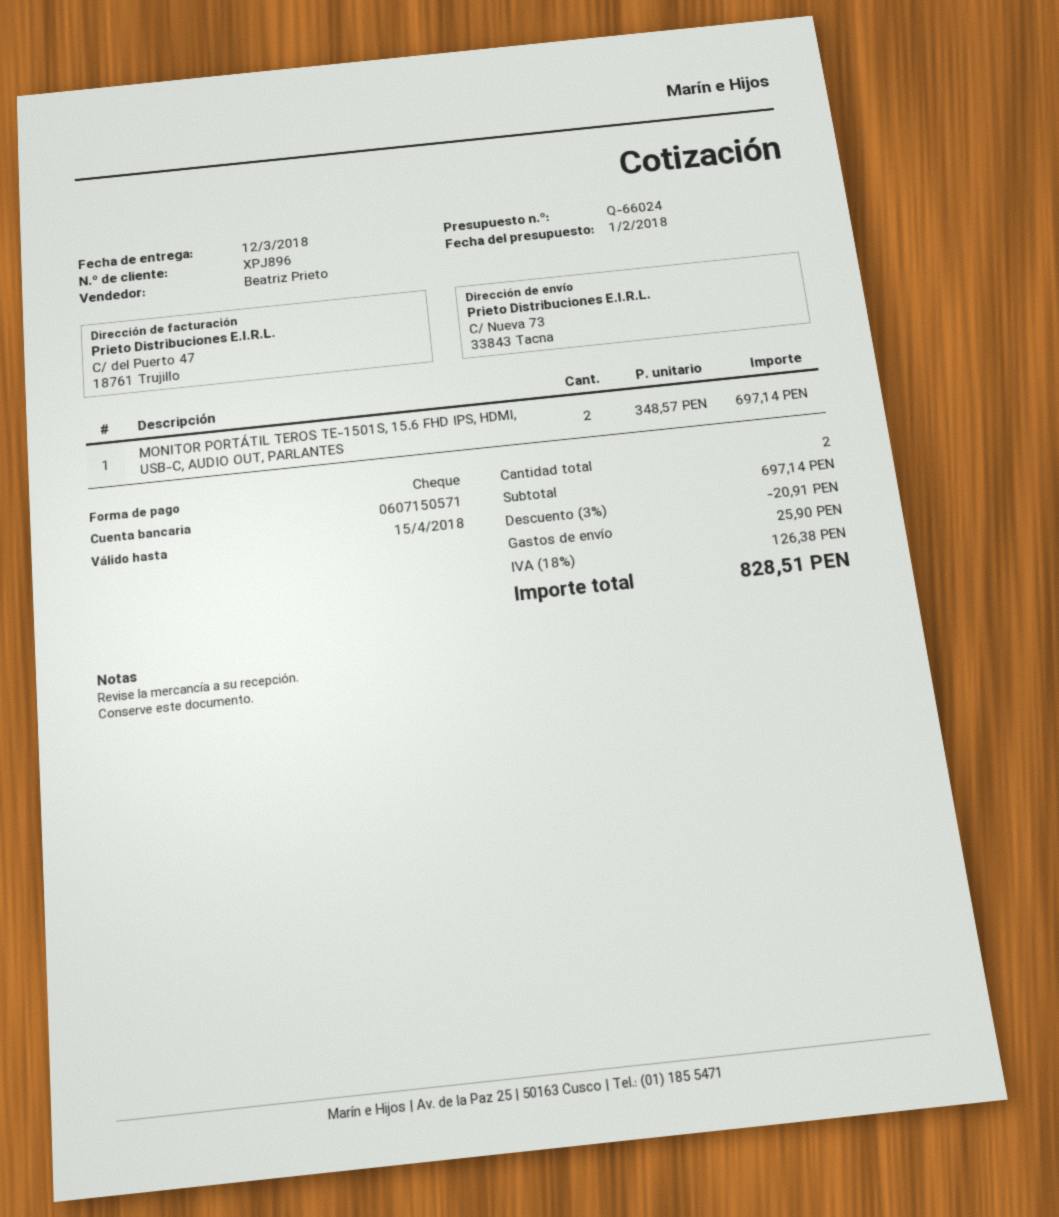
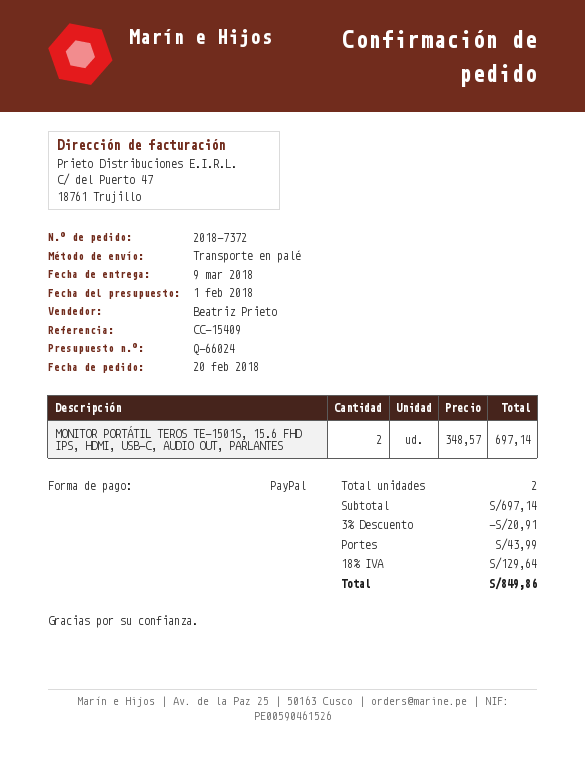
delivery date: 2018-03-12 -> 2018-03-09
payment method: cheque -> PayPal
shipping: 25.90 -> 43.99
tax: 18% = 126.38 -> 18% = 129.64
total: 828.51 -> 849.86

